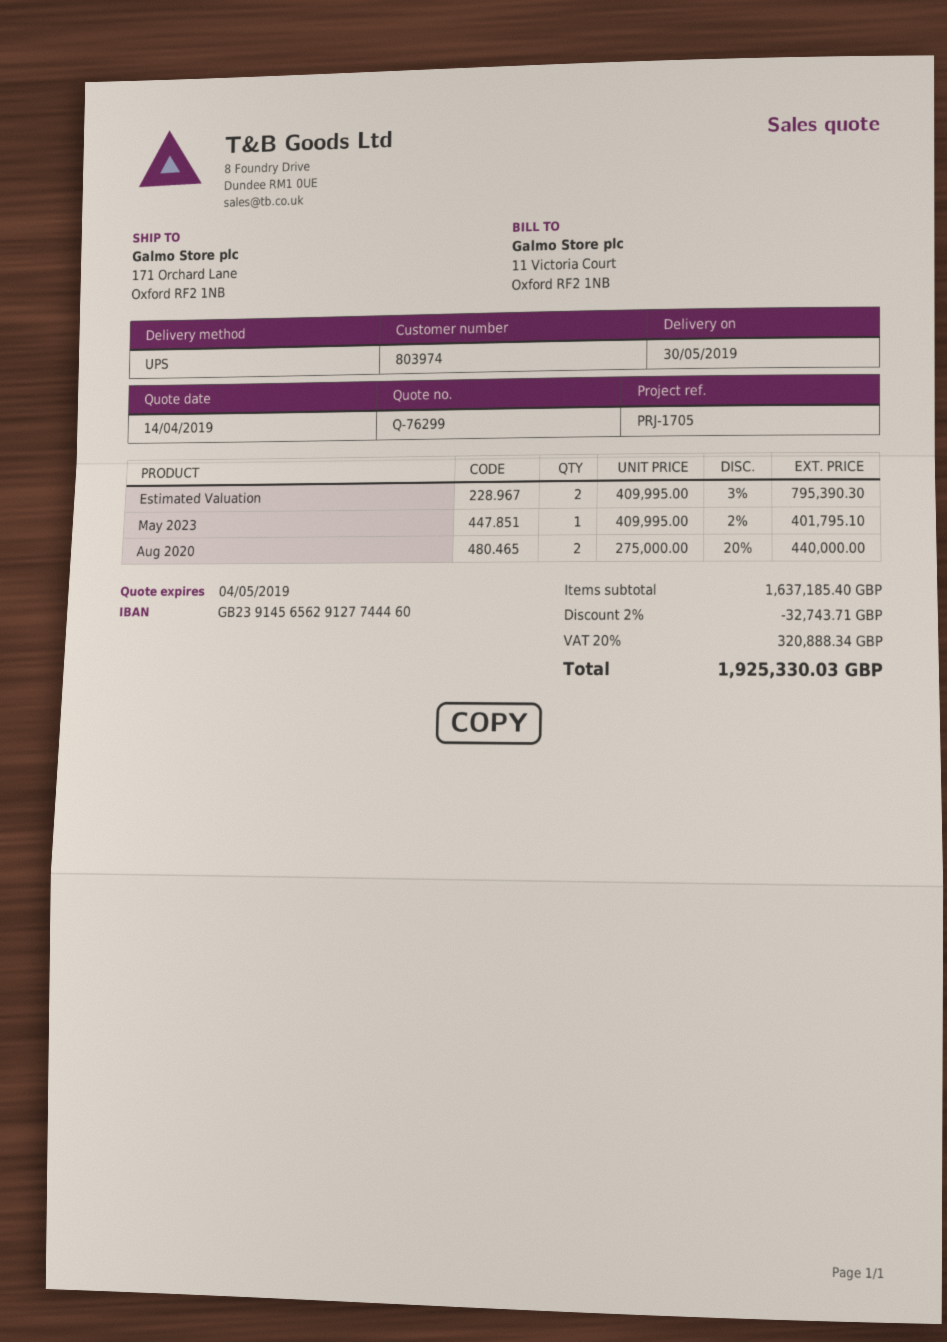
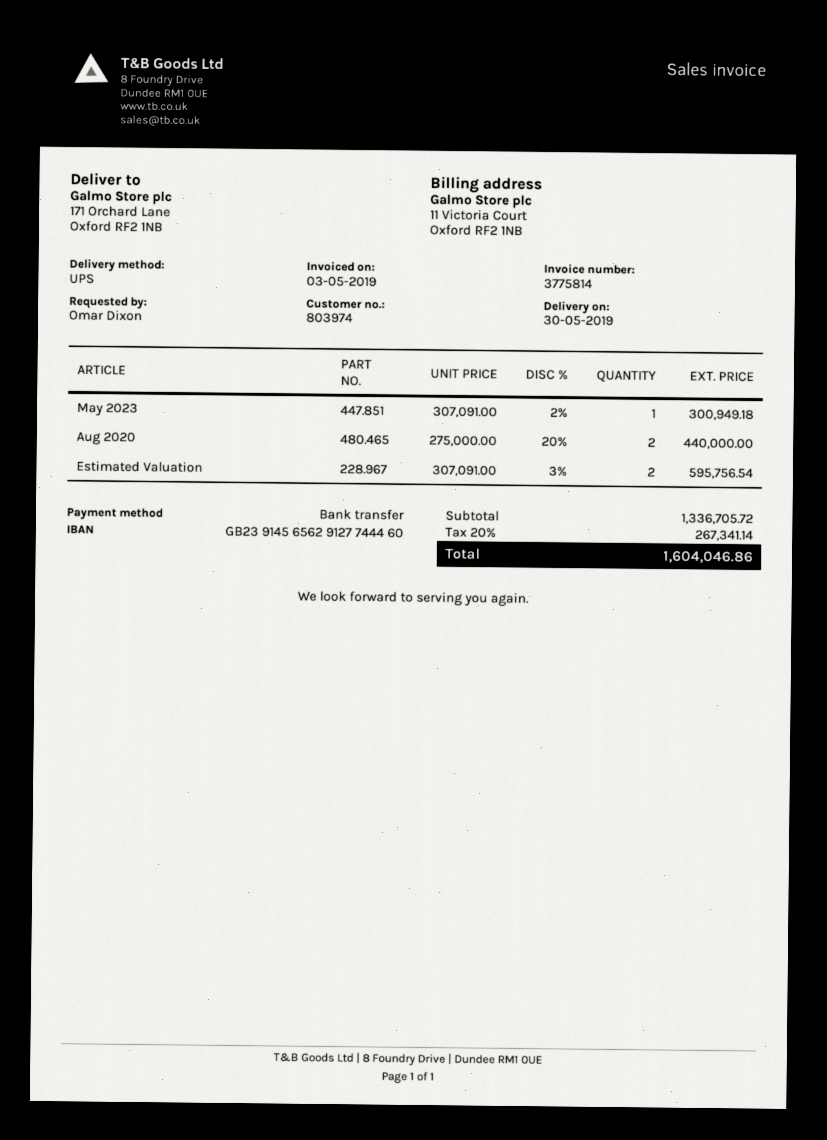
Estimated Valuation: 2 x 409995.00 - 3% = 795390.30 -> 2 x 307091.00 - 3% = 595756.54
May 2023: 1 x 409995.00 - 2% = 401795.10 -> 1 x 307091.00 - 2% = 300949.18
subtotal: 1637185.40 -> 1336705.72
discount: 2% = 32743.71 -> none
tax: 20% = 320888.34 -> 20% = 267341.14
total: 1925330.03 -> 1604046.86

